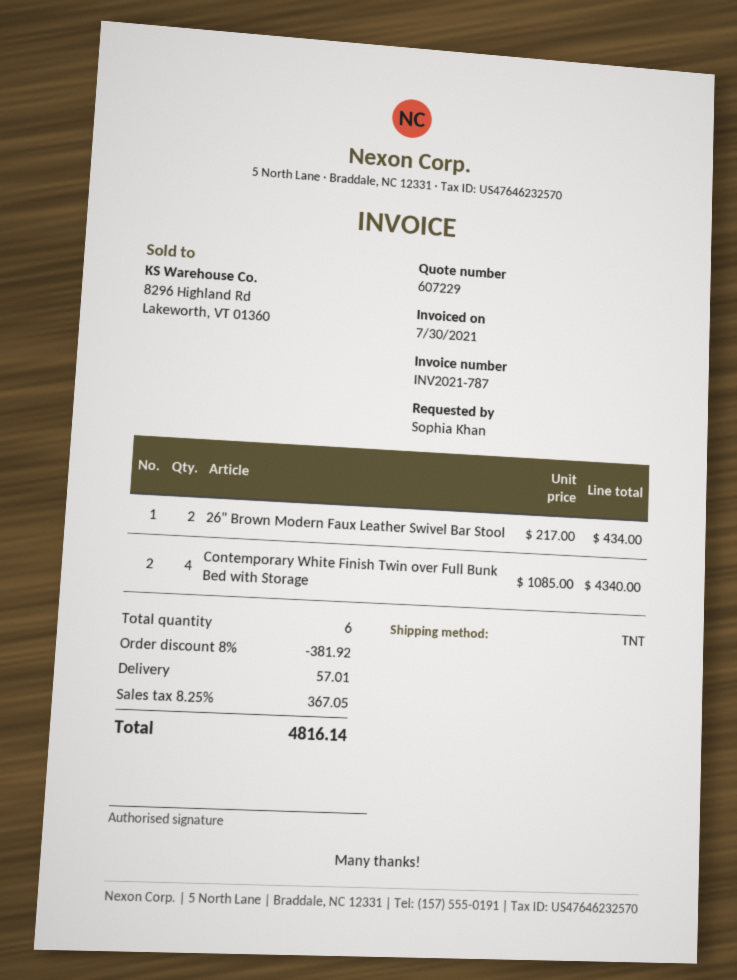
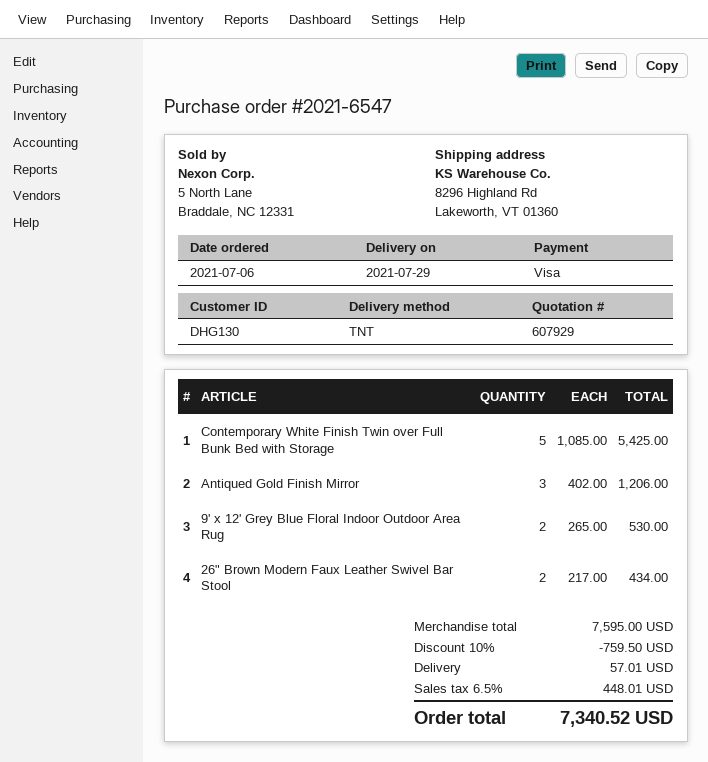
quote number: 607229 -> 607929
Contemporary White Finish Twin over Full Bunk Bed with Storage: 4 x 1085.00 = 4340.00 -> 5 x 1085.00 = 5425.00
Antiqued Gold Finish Mirror: none -> 3 x 402.00 = 1206.00
9' x 12' Grey Blue Floral Indoor Outdoor Area Rug: none -> 2 x 265.00 = 530.00
discount: 8% = 381.92 -> 10% = 759.50
tax: 8.25% = 367.05 -> 6.5% = 448.01
total: 4816.14 -> 7340.52

